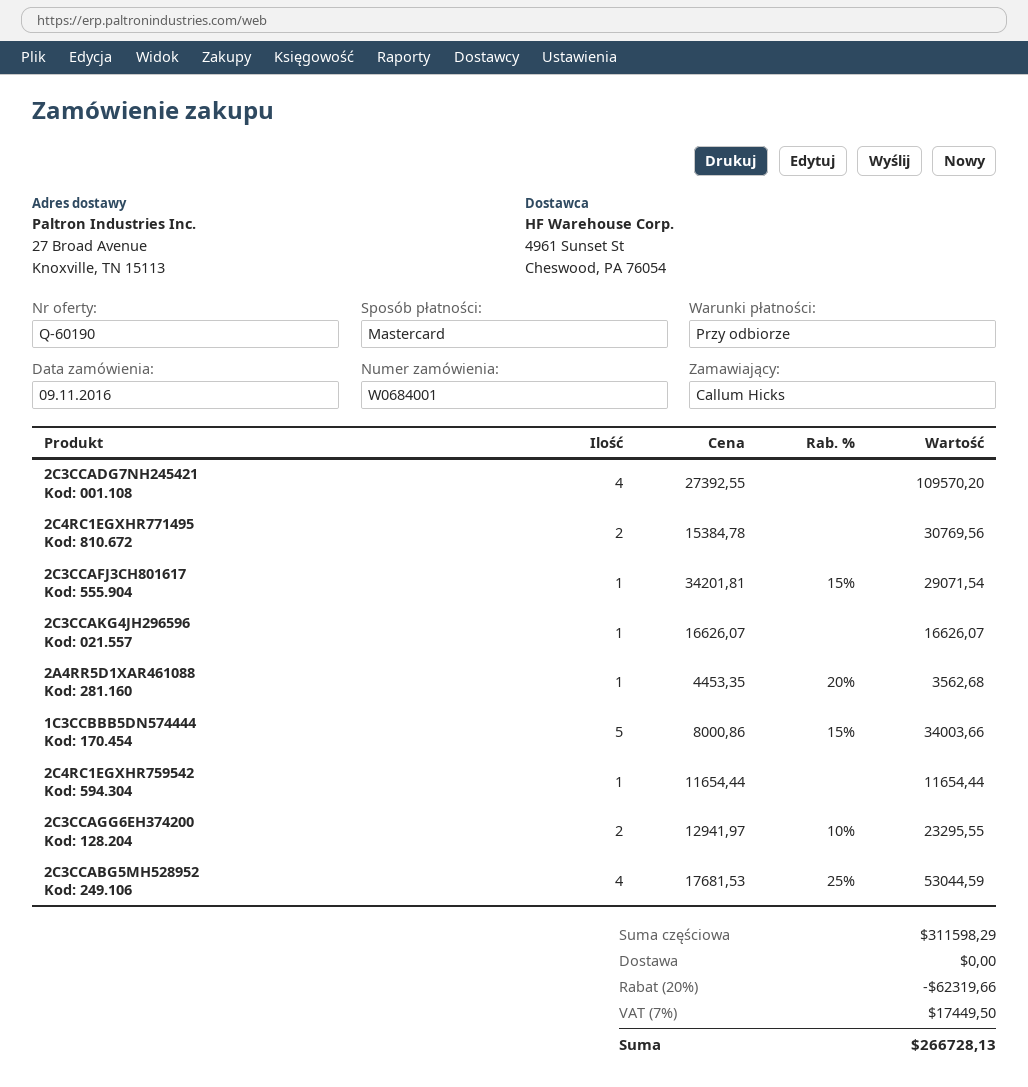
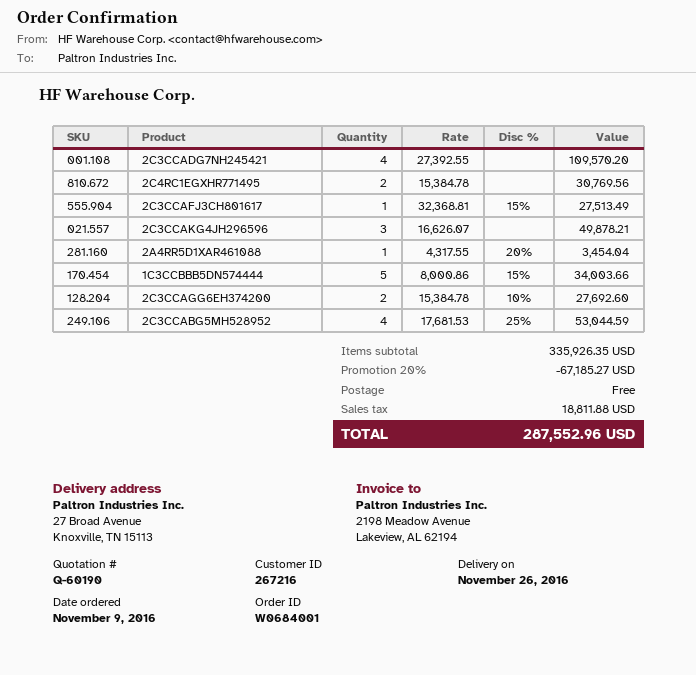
2C3CCAFJ3CH801617: 1 x 34201.81 - 15% = 29071.54 -> 1 x 32368.81 - 15% = 27513.49
2C3CCAKG4JH296596: 1 x 16626.07 = 16626.07 -> 3 x 16626.07 = 49878.21
2A4RR5D1XAR461088: 1 x 4453.35 - 20% = 3562.68 -> 1 x 4317.55 - 20% = 3454.04
2C4RC1EGXHR759542: 1 x 11654.44 = 11654.44 -> none
2C3CCAGG6EH374200: 2 x 12941.97 - 10% = 23295.55 -> 2 x 15384.78 - 10% = 27692.60
subtotal: 311598.29 -> 335926.35
discount: 20% = 62319.66 -> 20% = 67185.27
tax: 17449.50 -> 18811.88
total: 266728.13 -> 287552.96

